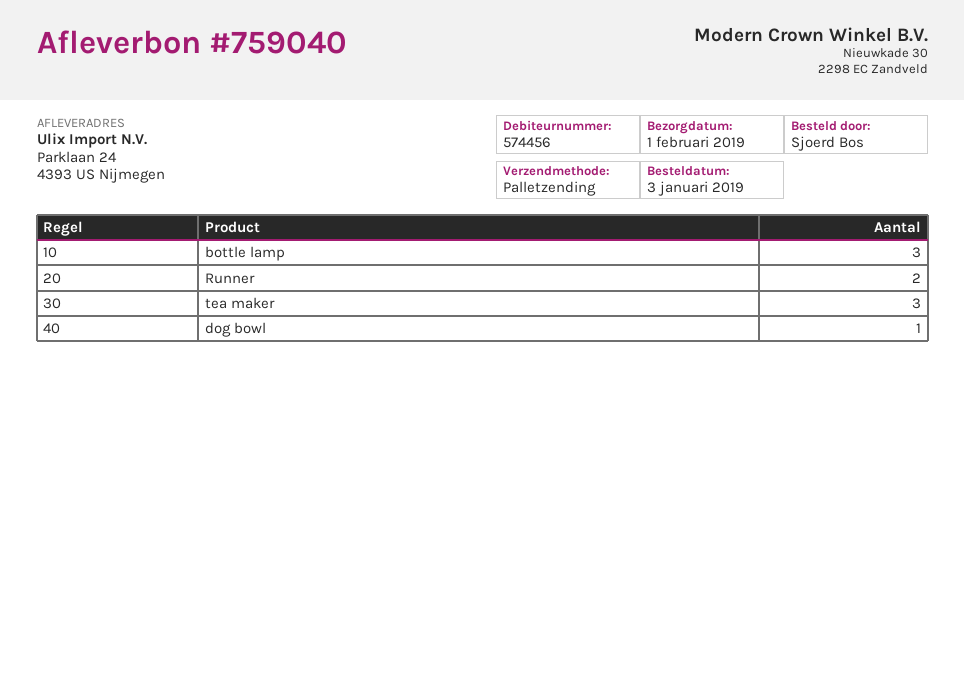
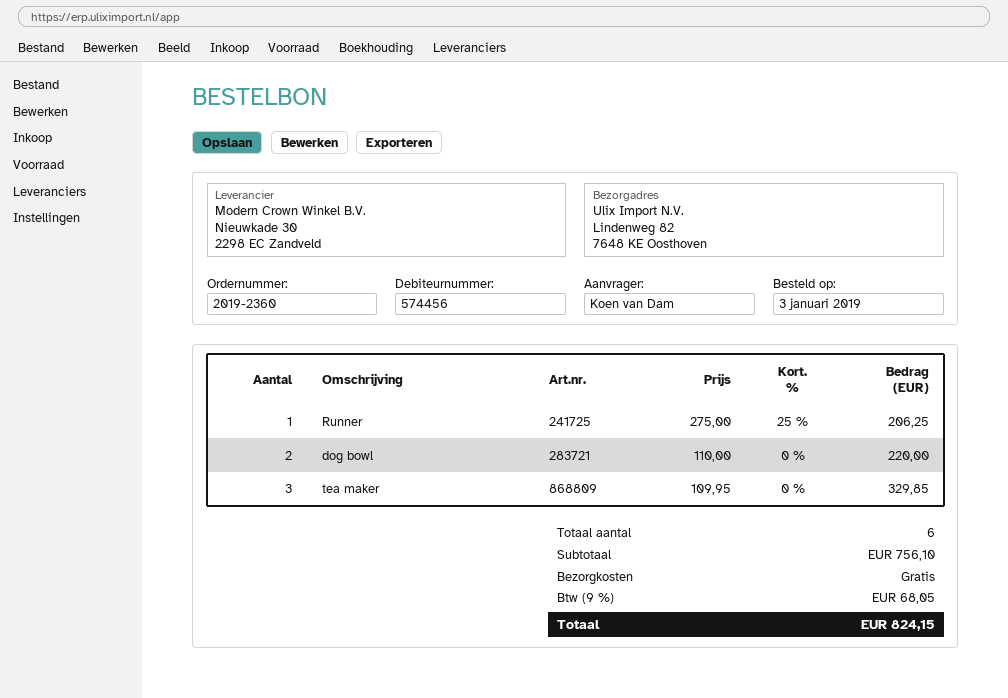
ordered by: Sjoerd Bos -> Koen van Dam
ship to: Parklaan 24, 4393 US Nijmegen -> Lindenweg 82, 7648 KE Oosthoven
bottle lamp: 3 -> none
Runner: 2 -> 1
dog bowl: 1 -> 2

